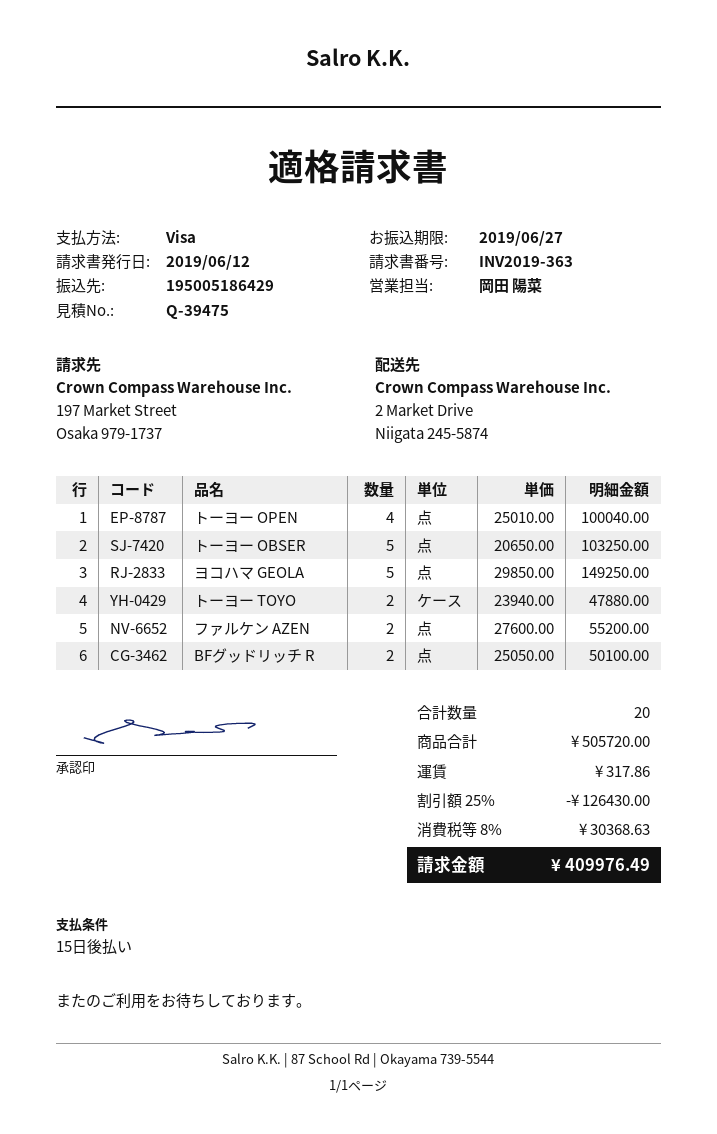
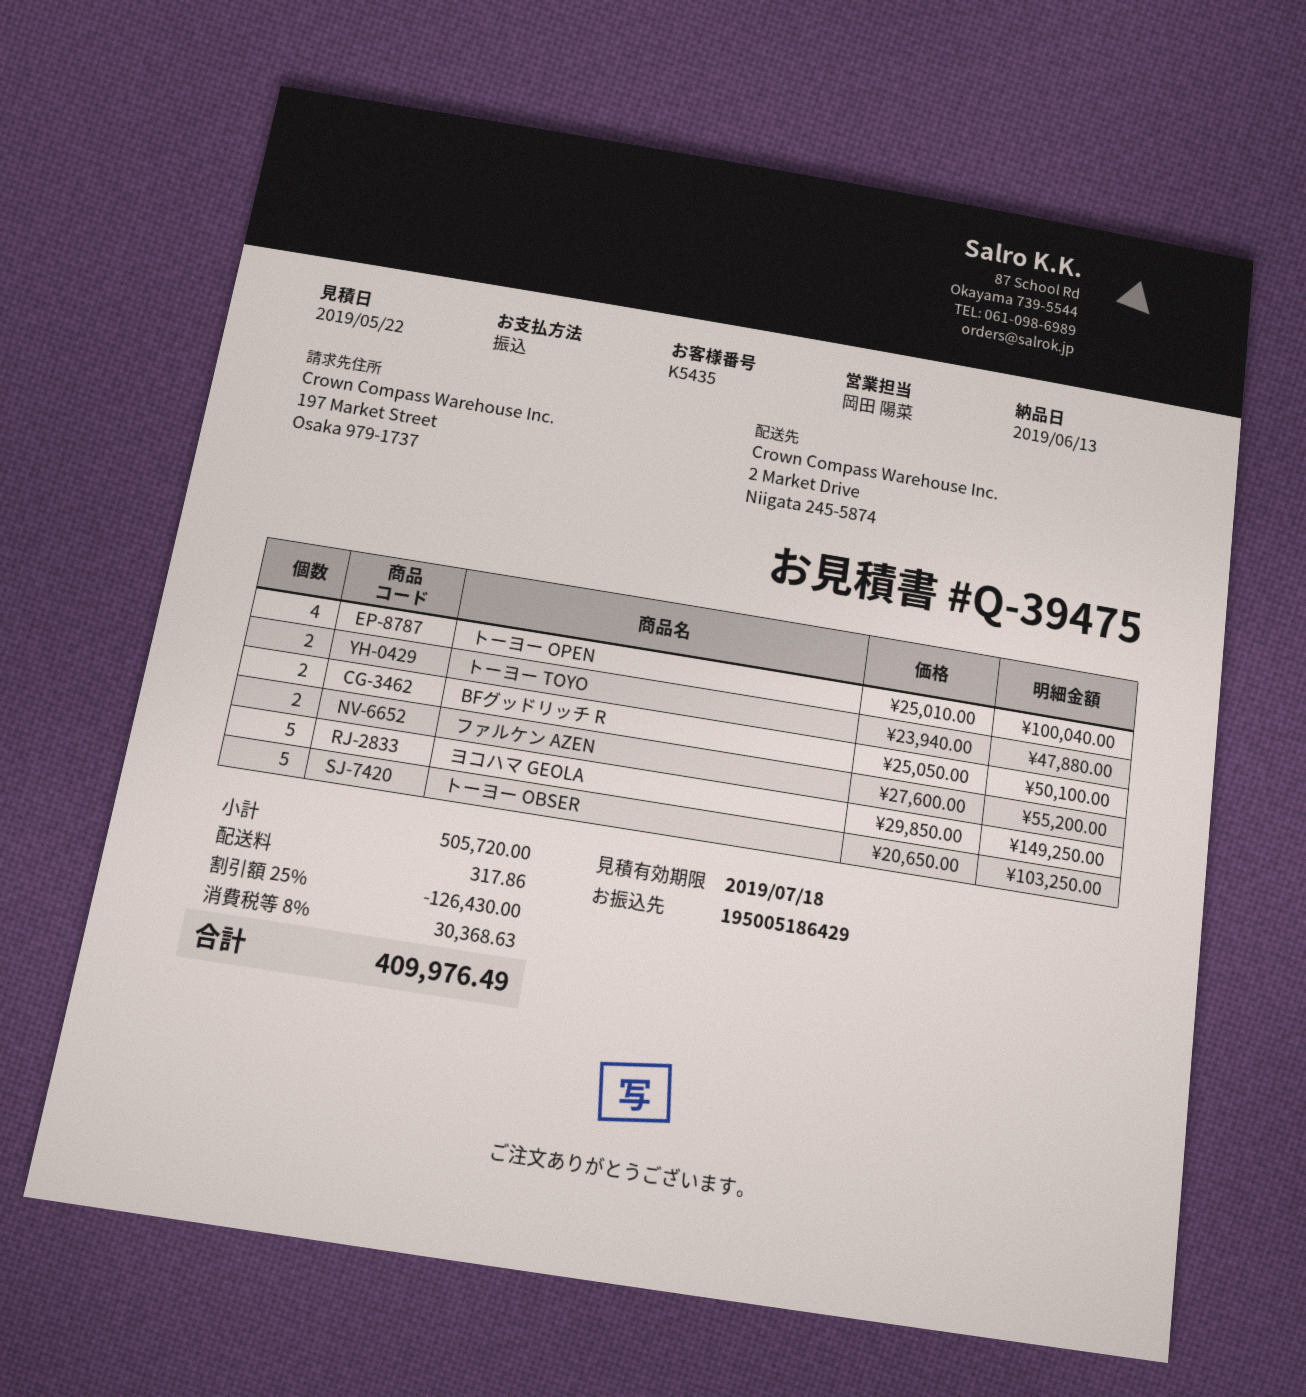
payment method: Visa -> bank transfer

